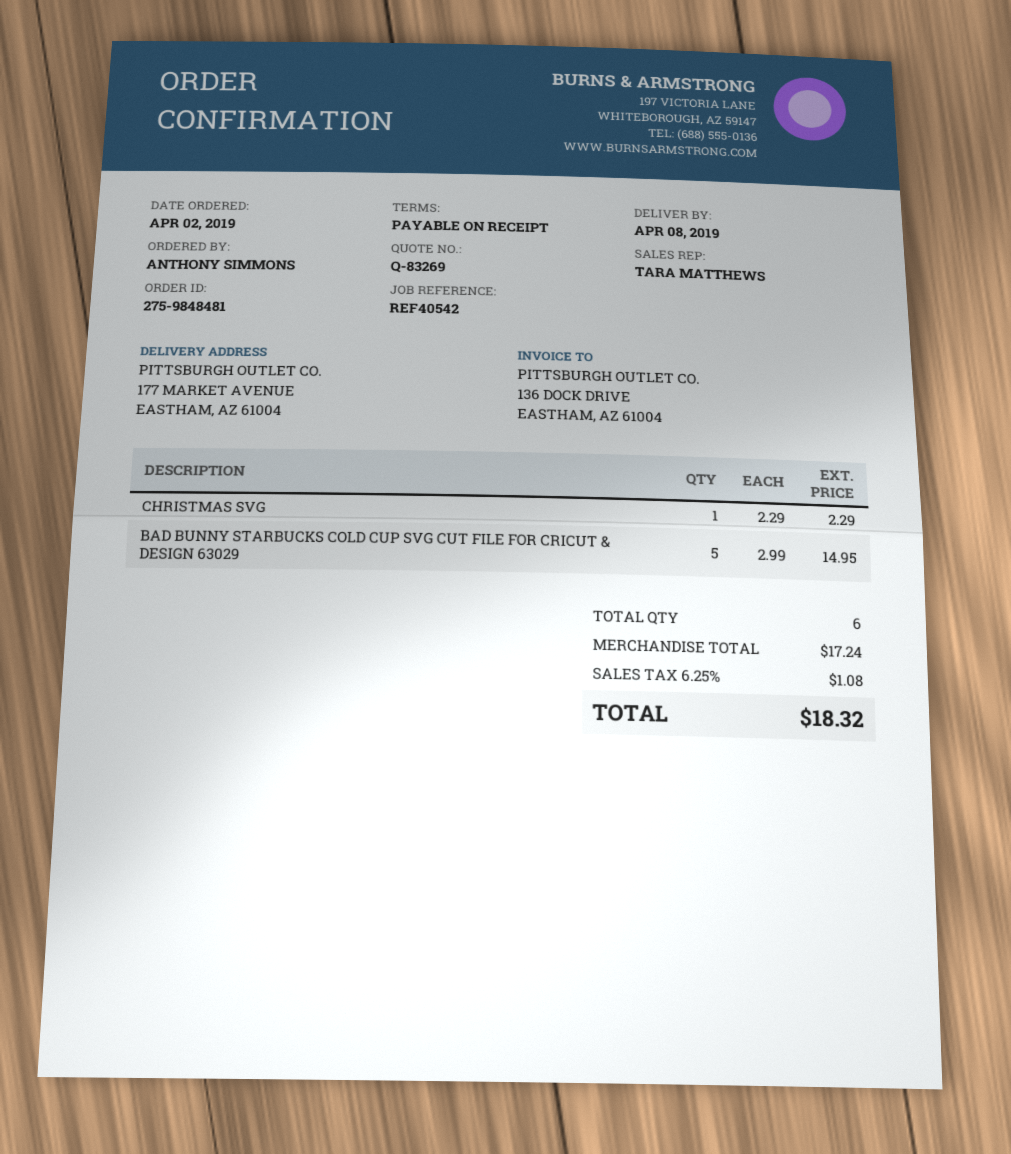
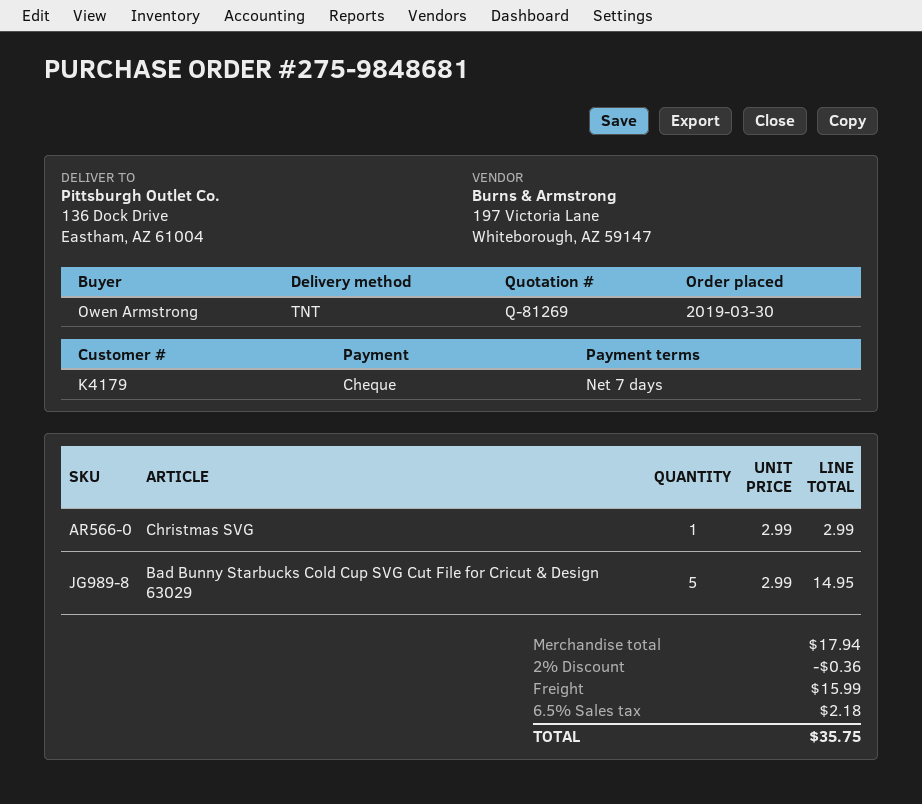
quote number: Q-83269 -> Q-81269
order number: 275-9848481 -> 275-9848681
order date: 2019-04-02 -> 2019-03-30
payment terms: on receipt -> 7 days
ordered by: ANTHONY SIMMONS -> Owen Armstrong
ship to: 177 MARKET AVENUE, EASTHAM, AZ 61004 -> 136 Dock Drive, Eastham, AZ 61004
CHRISTMAS SVG: 1 x 2.29 = 2.29 -> 1 x 2.99 = 2.99
subtotal: 17.24 -> 17.94
discount: none -> 2% = 0.36
shipping: none -> 15.99
tax: 6.25% = 1.08 -> 6.5% = 2.18
total: 18.32 -> 35.75

